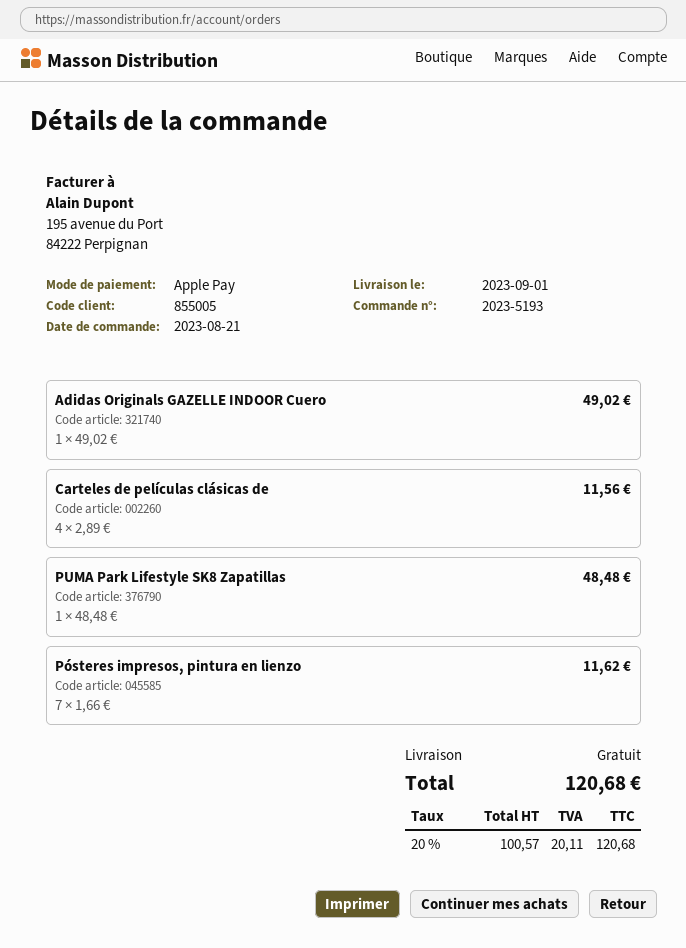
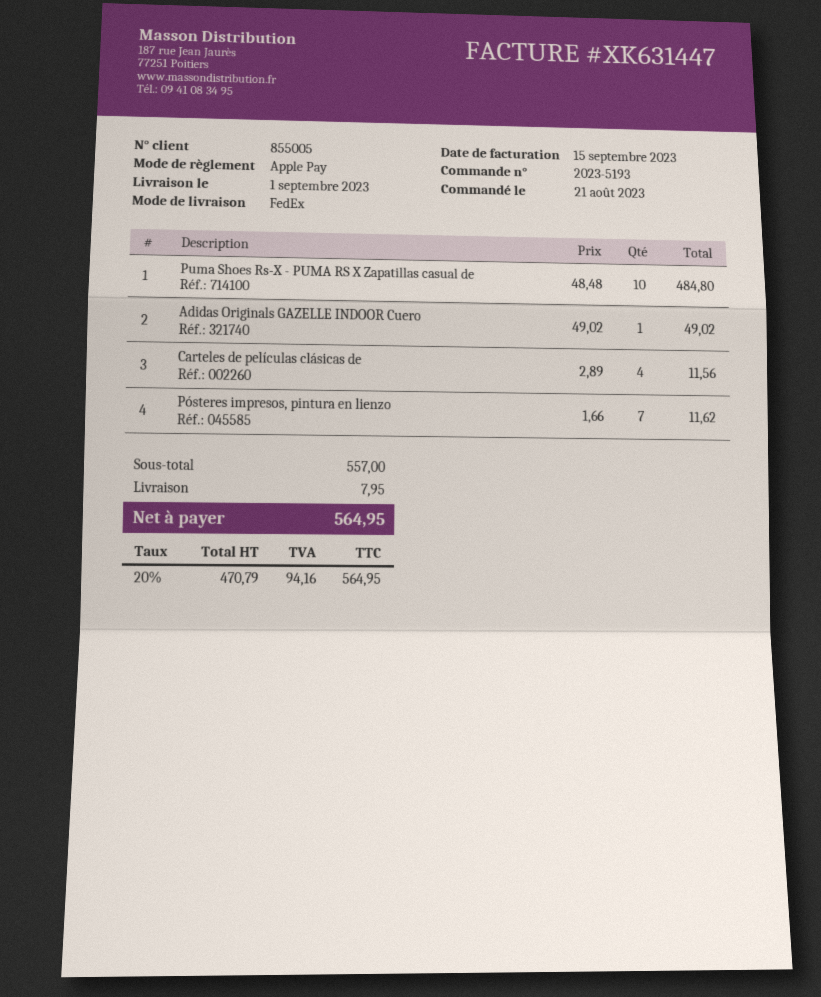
PUMA Park Lifestyle SK8 Zapatillas: 1 x 48.48 = 48.48 -> none
Puma Shoes Rs-X - PUMA RS X Zapatillas casual de: none -> 10 x 48.48 = 484.80
shipping: 0.00 -> 7.95
net: 100.57 -> 470.79
tax: 20% = 20.11 -> 20% = 94.16
total: 120.68 -> 564.95

